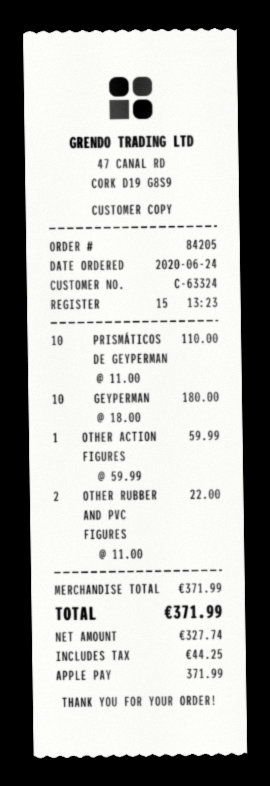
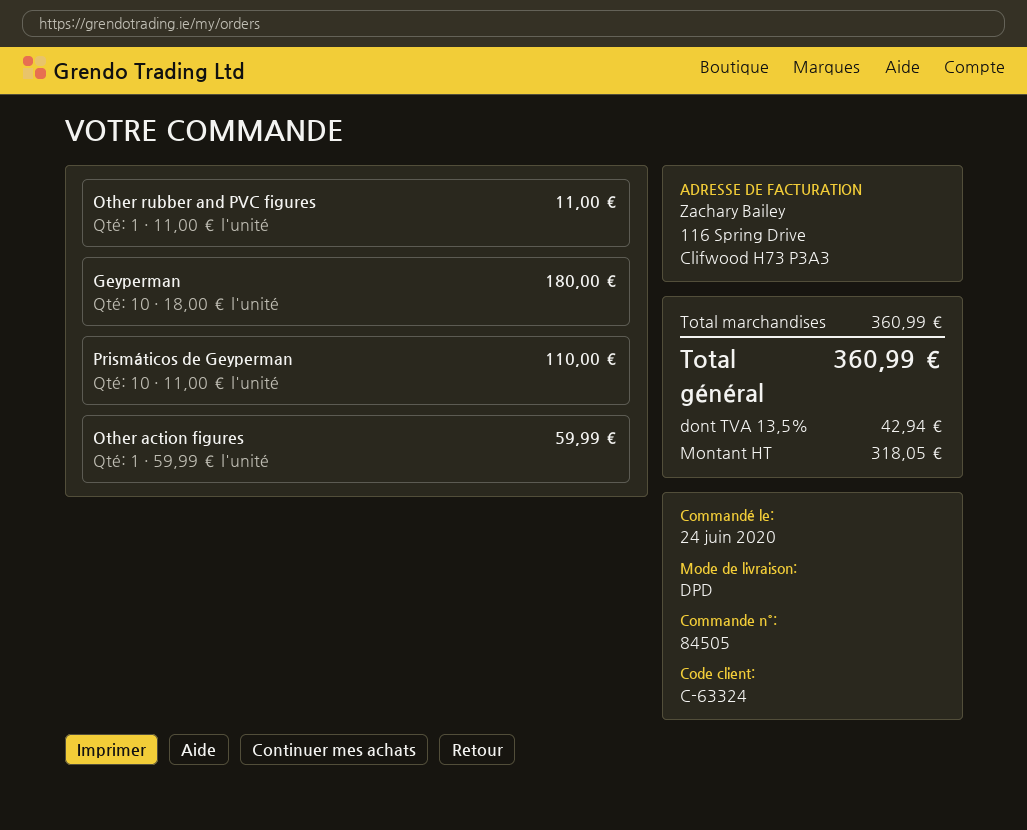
order number: 84205 -> 84505
OTHER RUBBER AND PVC FIGURES: 2 x 11.00 = 22.00 -> 1 x 11.00 = 11.00
subtotal: 371.99 -> 360.99
net: 327.74 -> 318.05
tax: 44.25 -> 42.94
total: 371.99 -> 360.99

